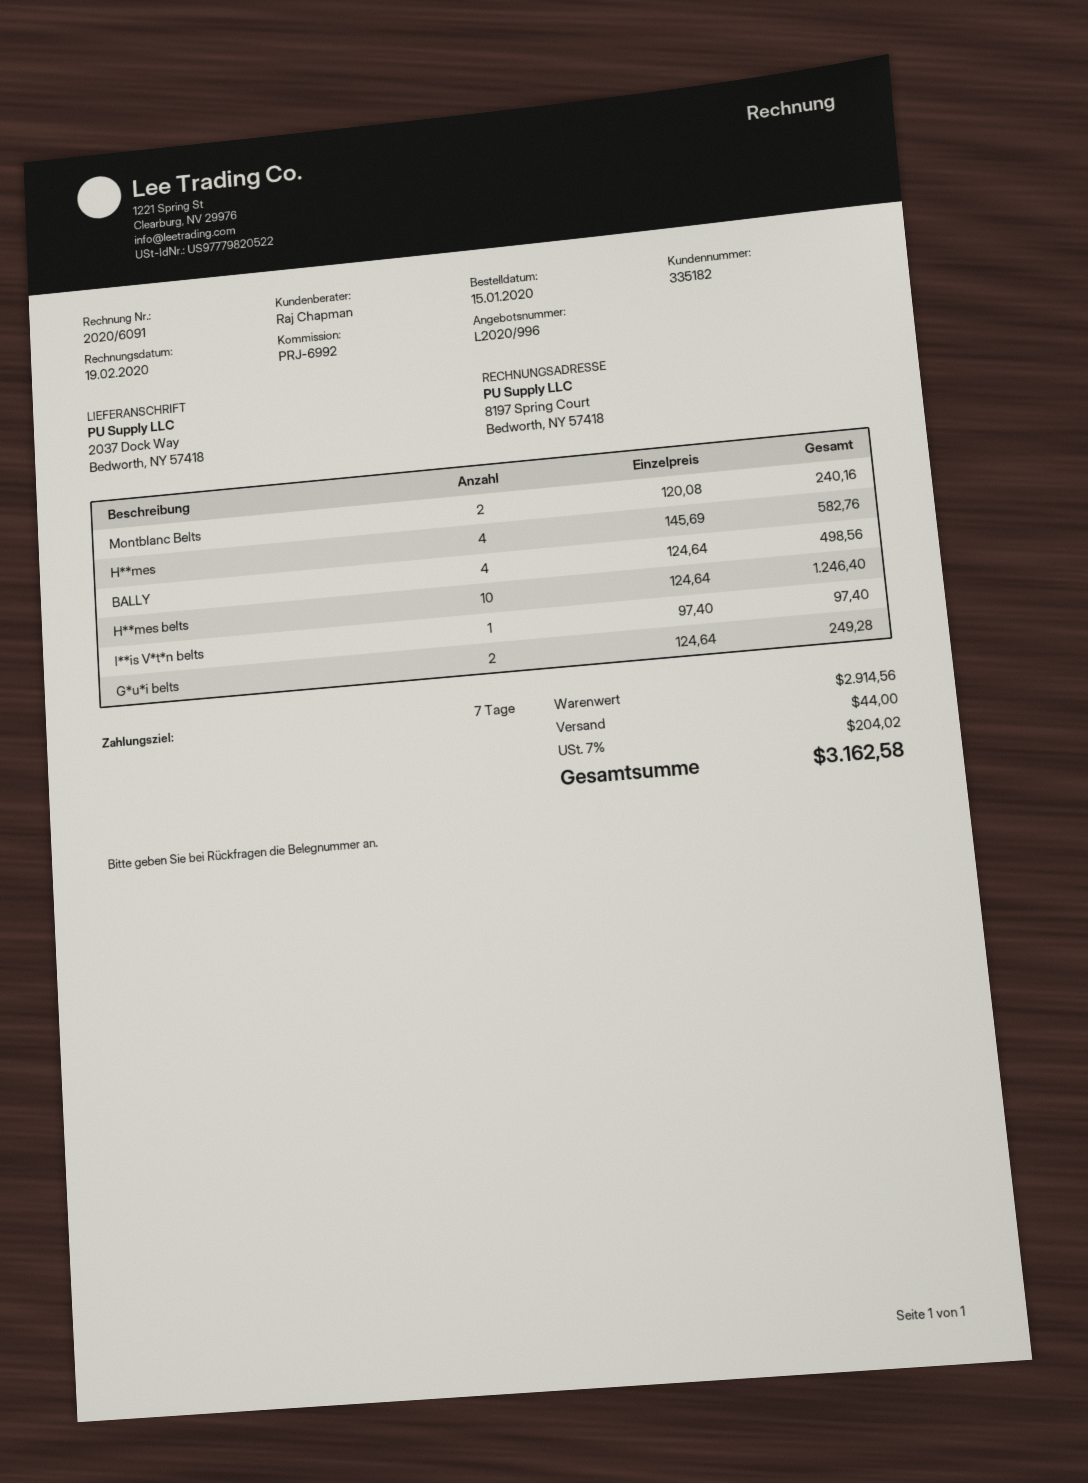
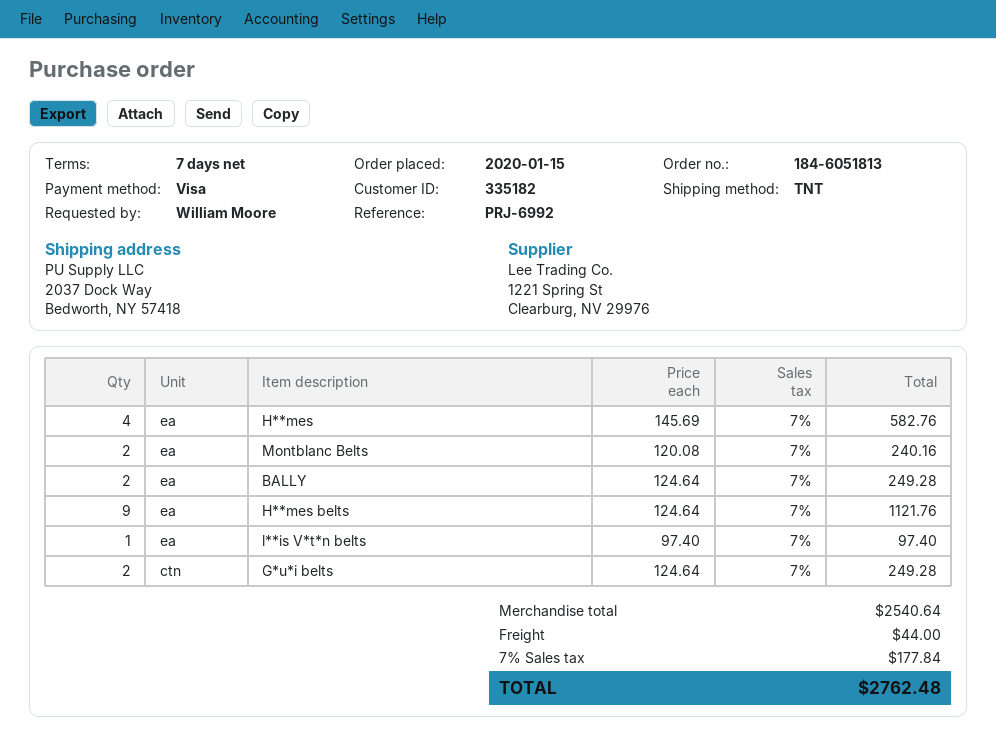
BALLY: 4 x 124.64 = 498.56 -> 2 x 124.64 = 249.28
H**mes belts: 10 x 124.64 = 1246.40 -> 9 x 124.64 = 1121.76
subtotal: 2914.56 -> 2540.64
tax: 7% = 204.02 -> 7% = 177.84
total: 3162.58 -> 2762.48

